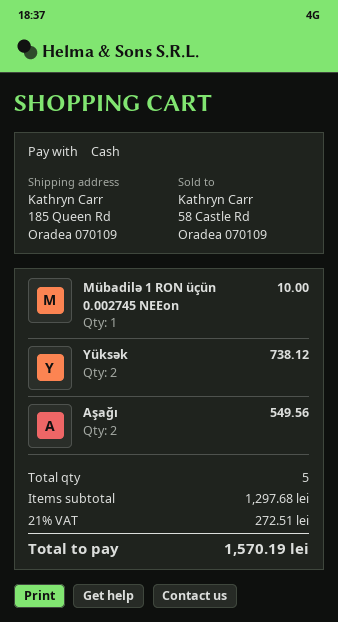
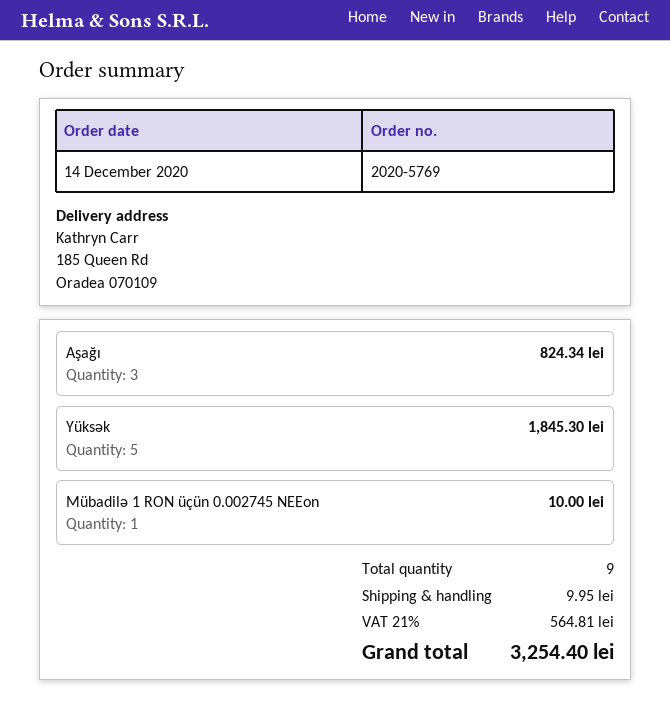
Yüksək: 2 for 738.12 -> 5 for 1845.30
Aşağı: 2 for 549.56 -> 3 for 824.34
total quantity: 5 -> 9
shipping: none -> 9.95
tax: 21% = 272.51 -> 21% = 564.81
total: 1570.19 -> 3254.40

